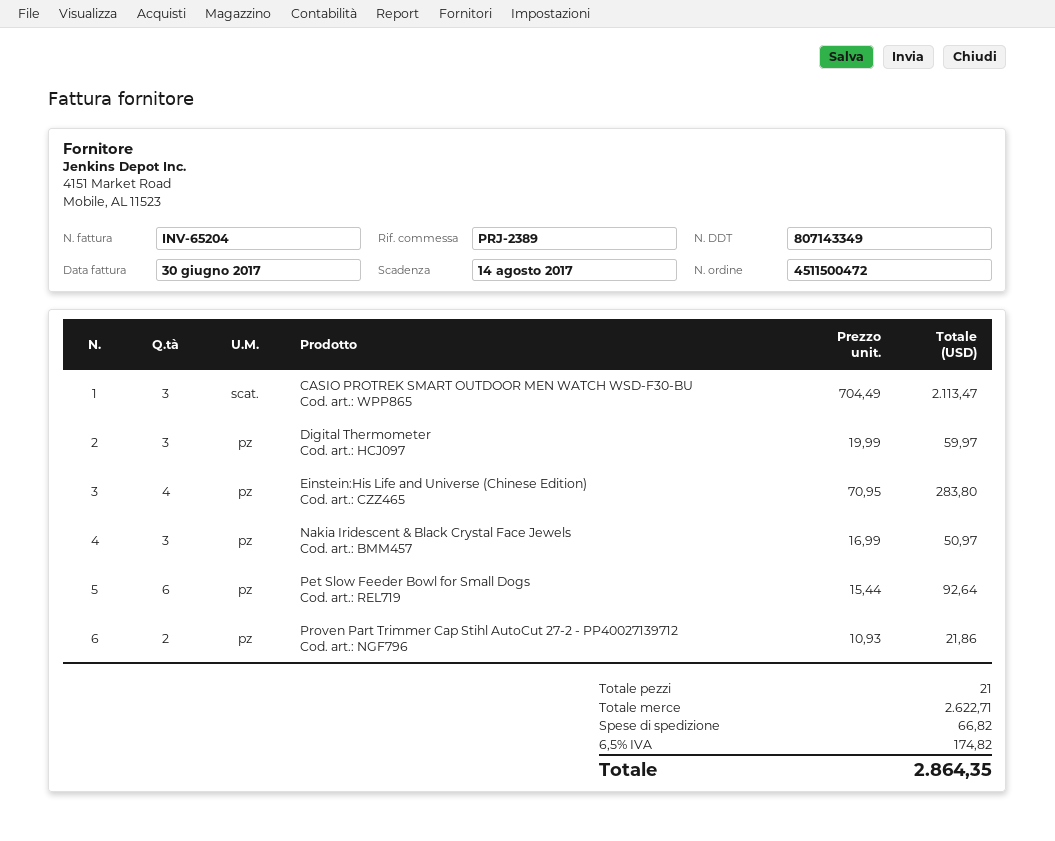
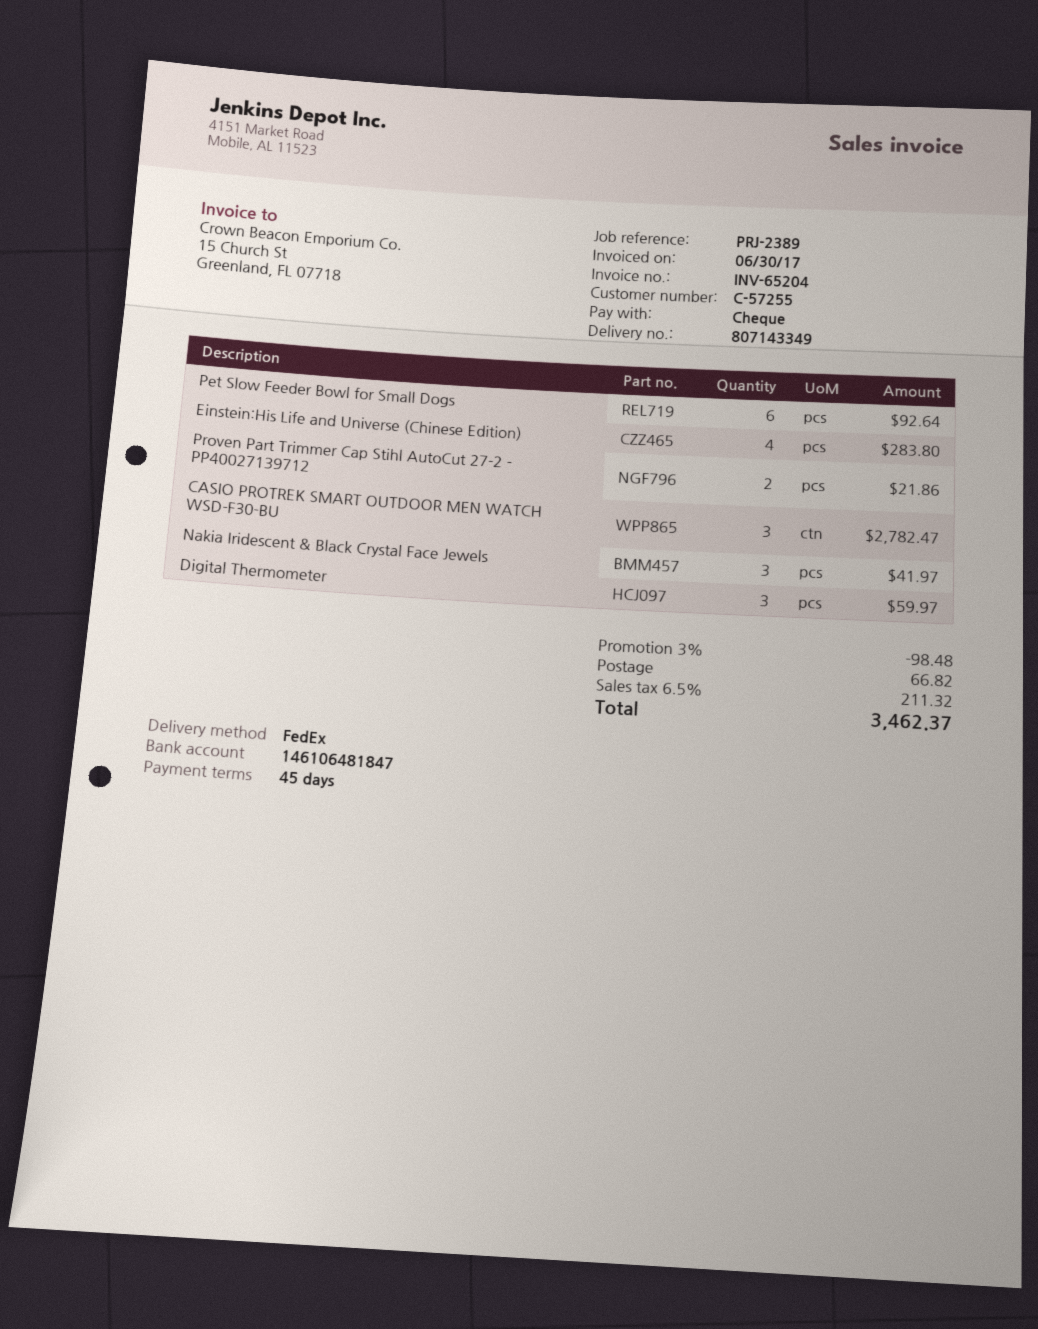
CASIO PROTREK SMART OUTDOOR MEN WATCH WSD-F30-BU: 3 for 2113.47 -> 3 for 2782.47
Nakia Iridescent & Black Crystal Face Jewels: 3 for 50.97 -> 3 for 41.97
discount: none -> 3% = 98.48
tax: 6.5% = 174.82 -> 6.5% = 211.32
total: 2864.35 -> 3462.37

